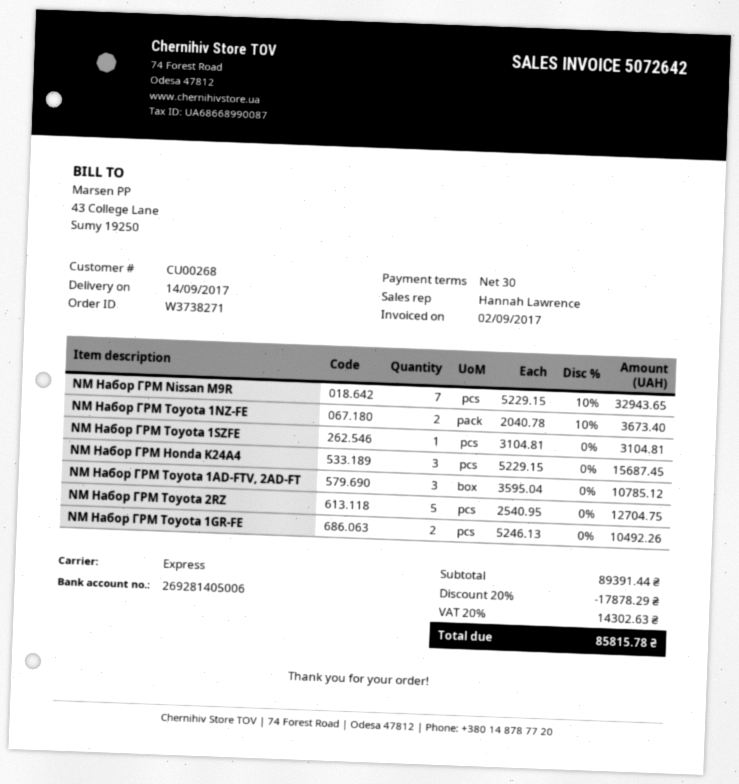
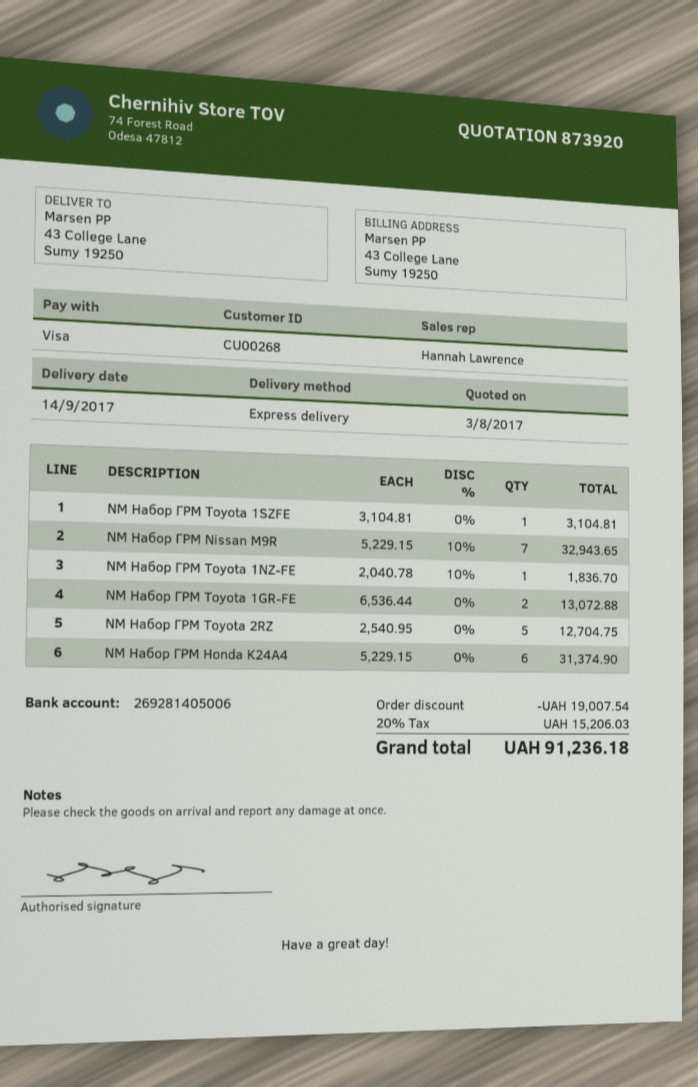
NM Набор ГРМ Toyota 1NZ-FE: 2 x 2040.78 - 10% = 3673.40 -> 1 x 2040.78 - 10% = 1836.70
NM Набор ГРМ Honda K24A4: 3 x 5229.15 = 15687.45 -> 6 x 5229.15 = 31374.90
NM Набор ГРМ Toyota 1AD-FTV, 2AD-FT: 3 x 3595.04 = 10785.12 -> none
NM Набор ГРМ Toyota 1GR-FE: 2 x 5246.13 = 10492.26 -> 2 x 6536.44 = 13072.88
discount: 17878.29 -> 19007.54
tax: 20% = 14302.63 -> 20% = 15206.03
total: 85815.78 -> 91236.18

